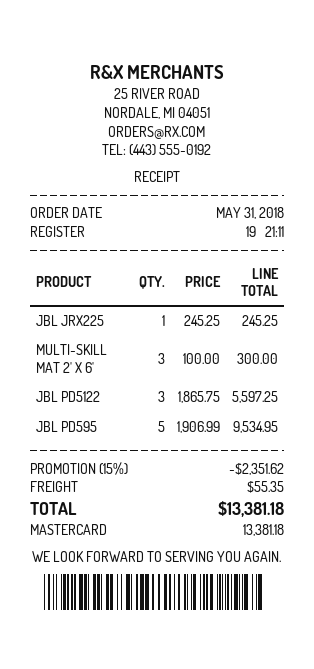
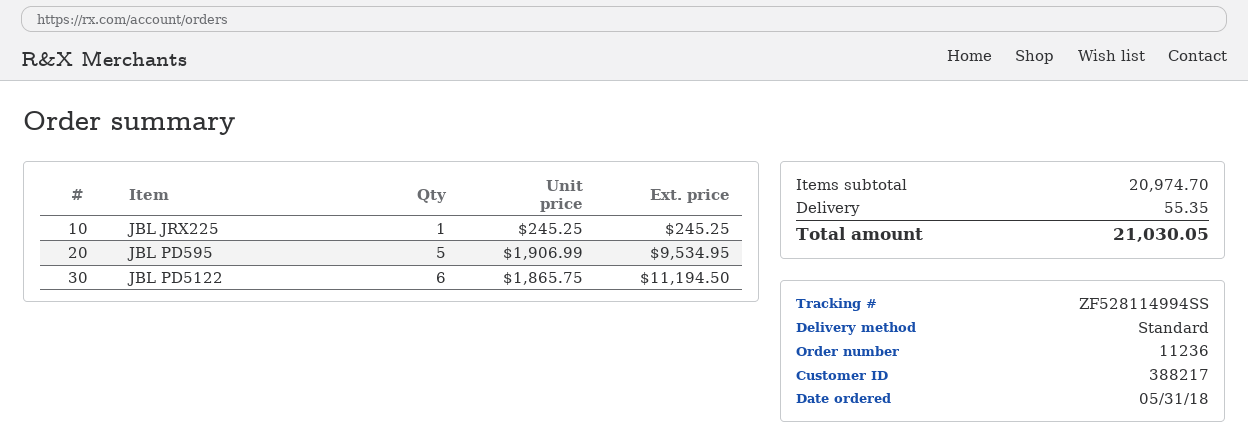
MULTI-SKILL MAT 2' X 6': 3 x 100.00 = 300.00 -> none
JBL PD5122: 3 x 1865.75 = 5597.25 -> 6 x 1865.75 = 11194.50
discount: 15% = 2351.62 -> none
total: 13381.18 -> 21030.05

